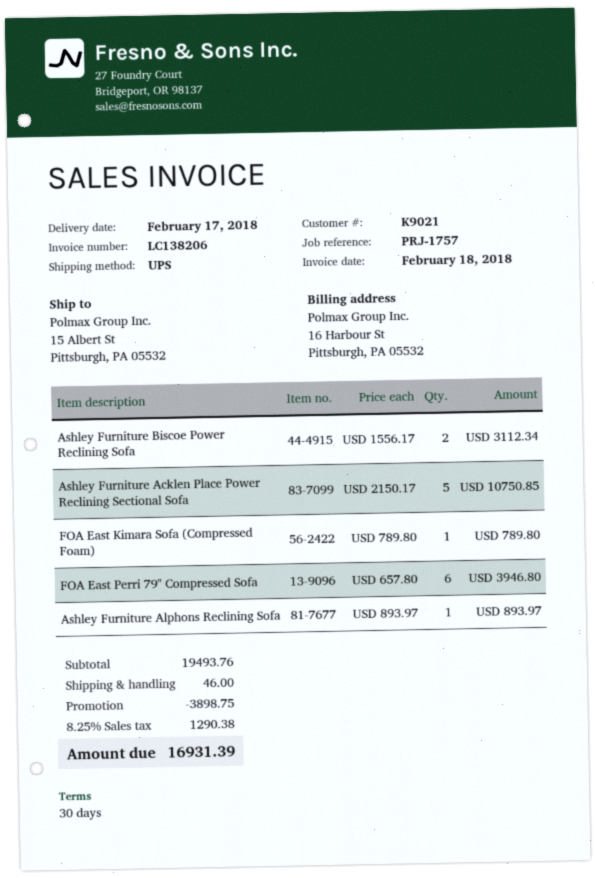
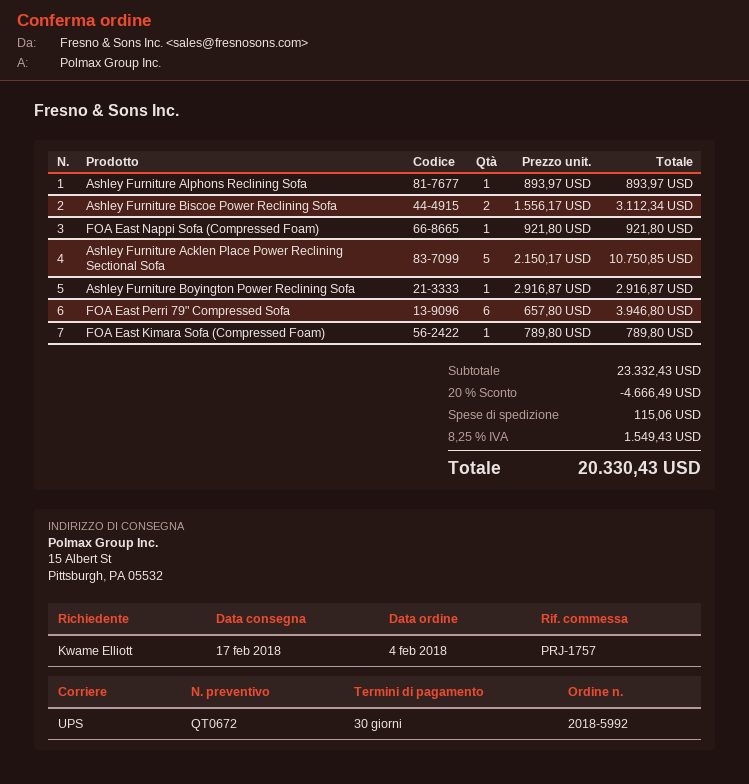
FOA East Nappi Sofa (Compressed Foam): none -> 1 x 921.80 = 921.80
Ashley Furniture Boyington Power Reclining Sofa: none -> 1 x 2916.87 = 2916.87
subtotal: 19493.76 -> 23332.43
discount: 3898.75 -> 4666.49
shipping: 46.00 -> 115.06
tax: 8.25% = 1290.38 -> 8.25% = 1549.43
total: 16931.39 -> 20330.43

